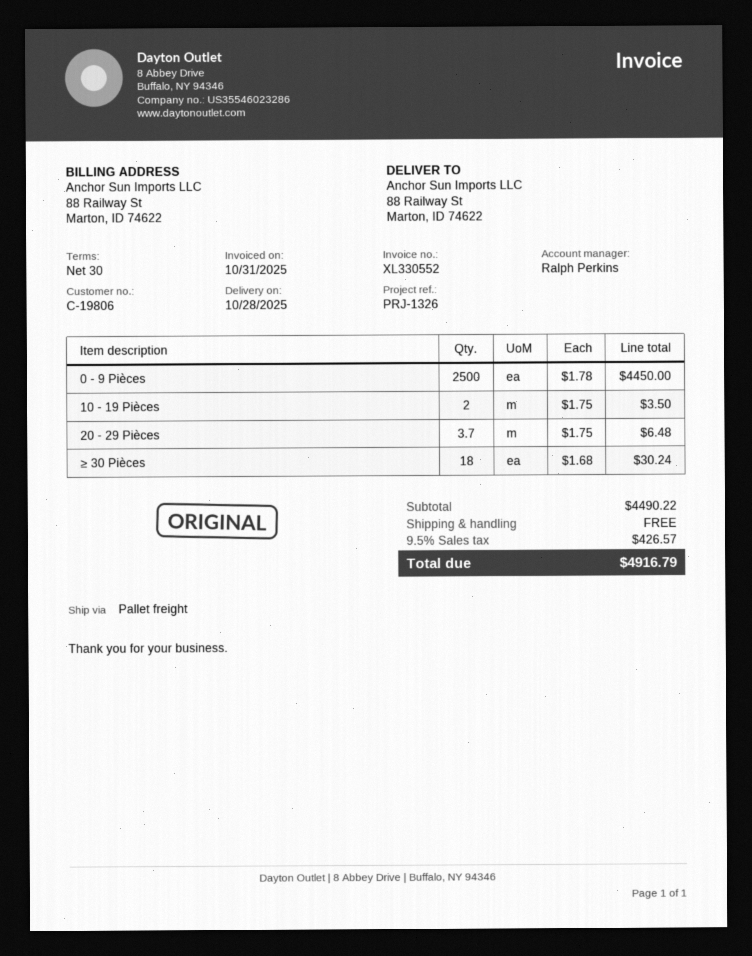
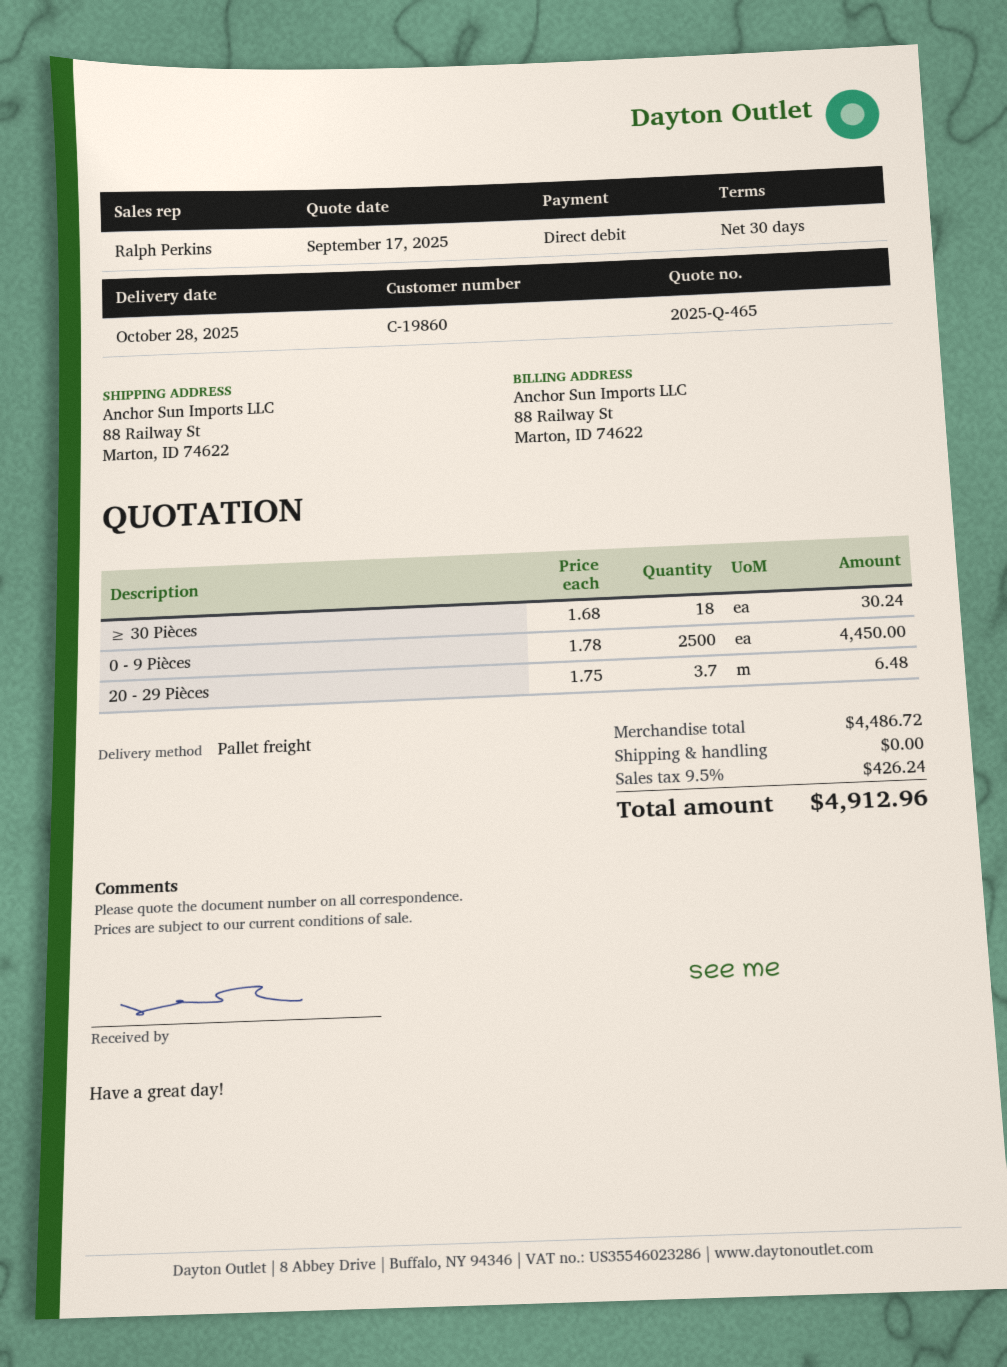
customer number: C-19806 -> C-19860
10 - 19 Pièces: 2 x 1.75 = 3.50 -> none
subtotal: 4490.22 -> 4486.72
tax: 9.5% = 426.57 -> 9.5% = 426.24
total: 4916.79 -> 4912.96

